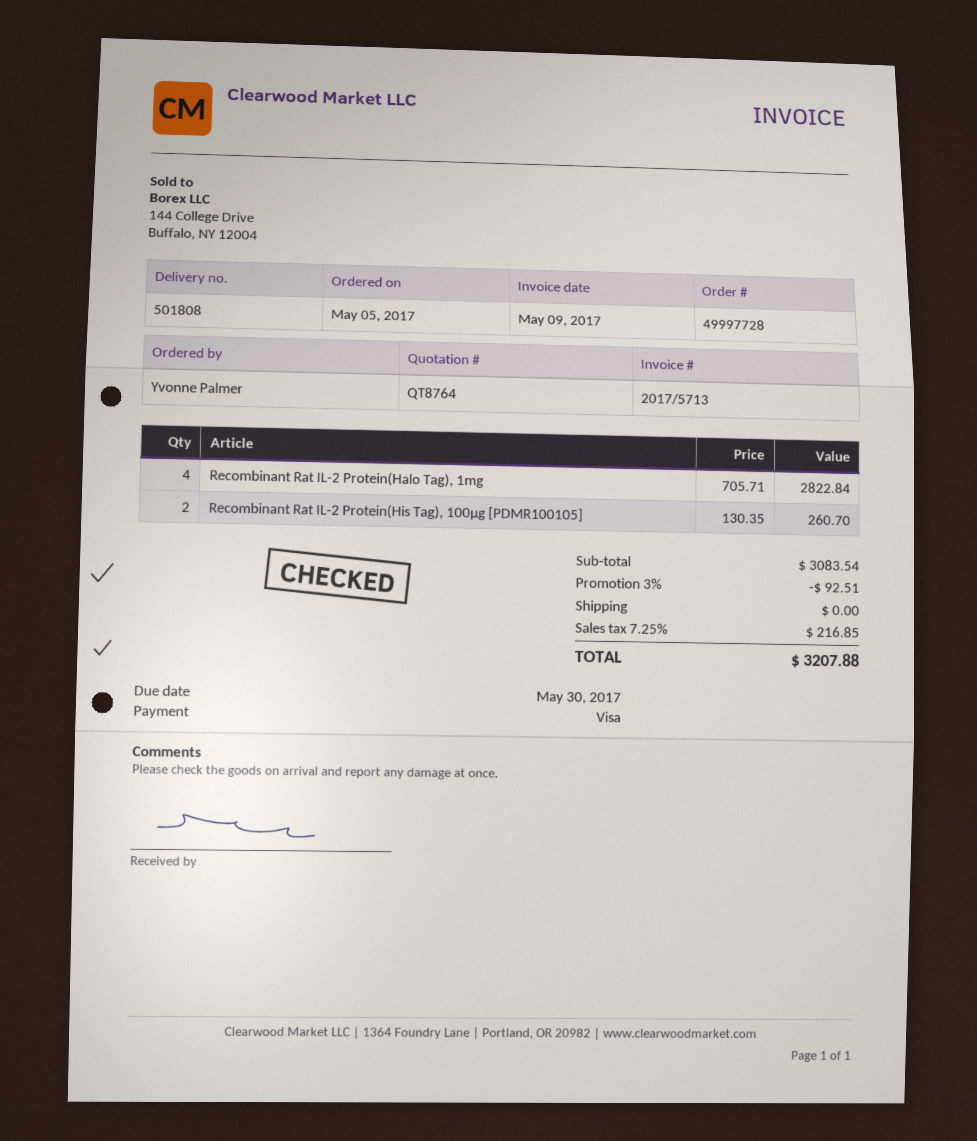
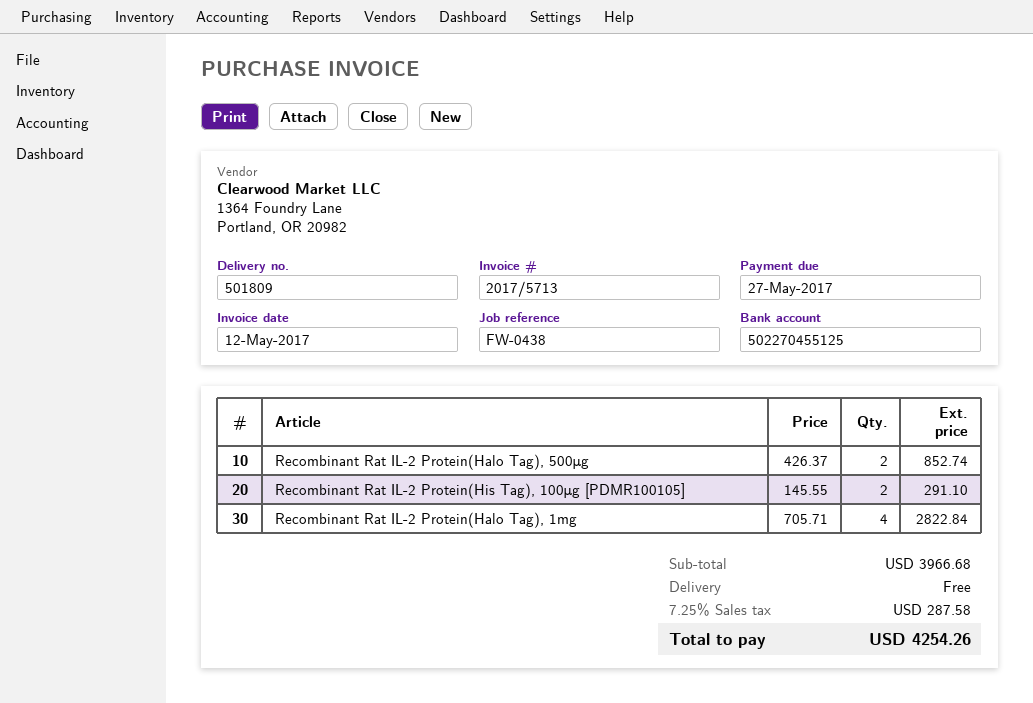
delivery note number: 501808 -> 501809
invoice date: 2017-05-09 -> 2017-05-12
due date: 2017-05-30 -> 2017-05-27
Recombinant Rat IL-2 Protein(His Tag), 100μg [PDMR100105]: 2 x 130.35 = 260.70 -> 2 x 145.55 = 291.10
Recombinant Rat IL-2 Protein(Halo Tag), 500μg: none -> 2 x 426.37 = 852.74
subtotal: 3083.54 -> 3966.68
discount: 3% = 92.51 -> none
tax: 7.25% = 216.85 -> 7.25% = 287.58
total: 3207.88 -> 4254.26

